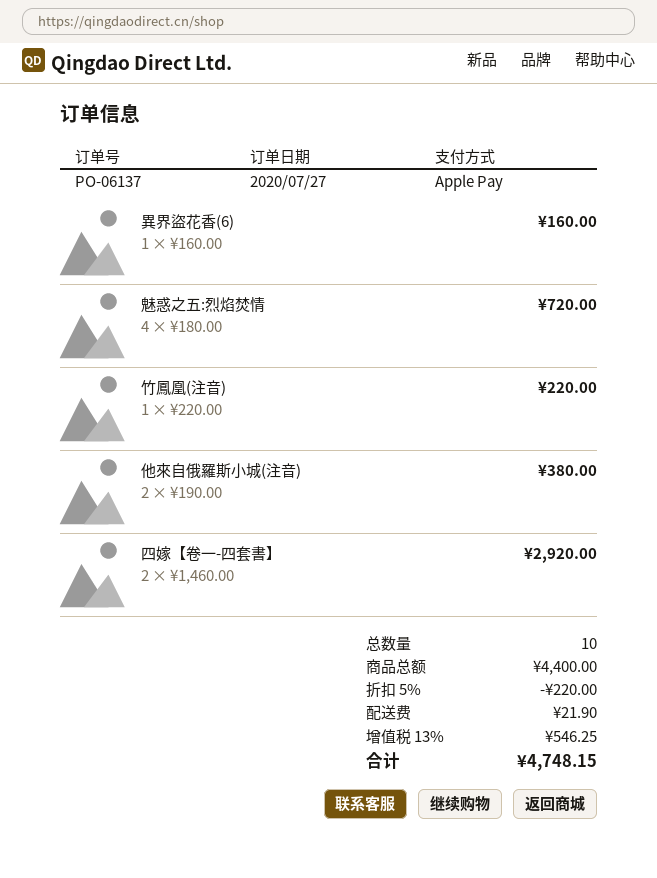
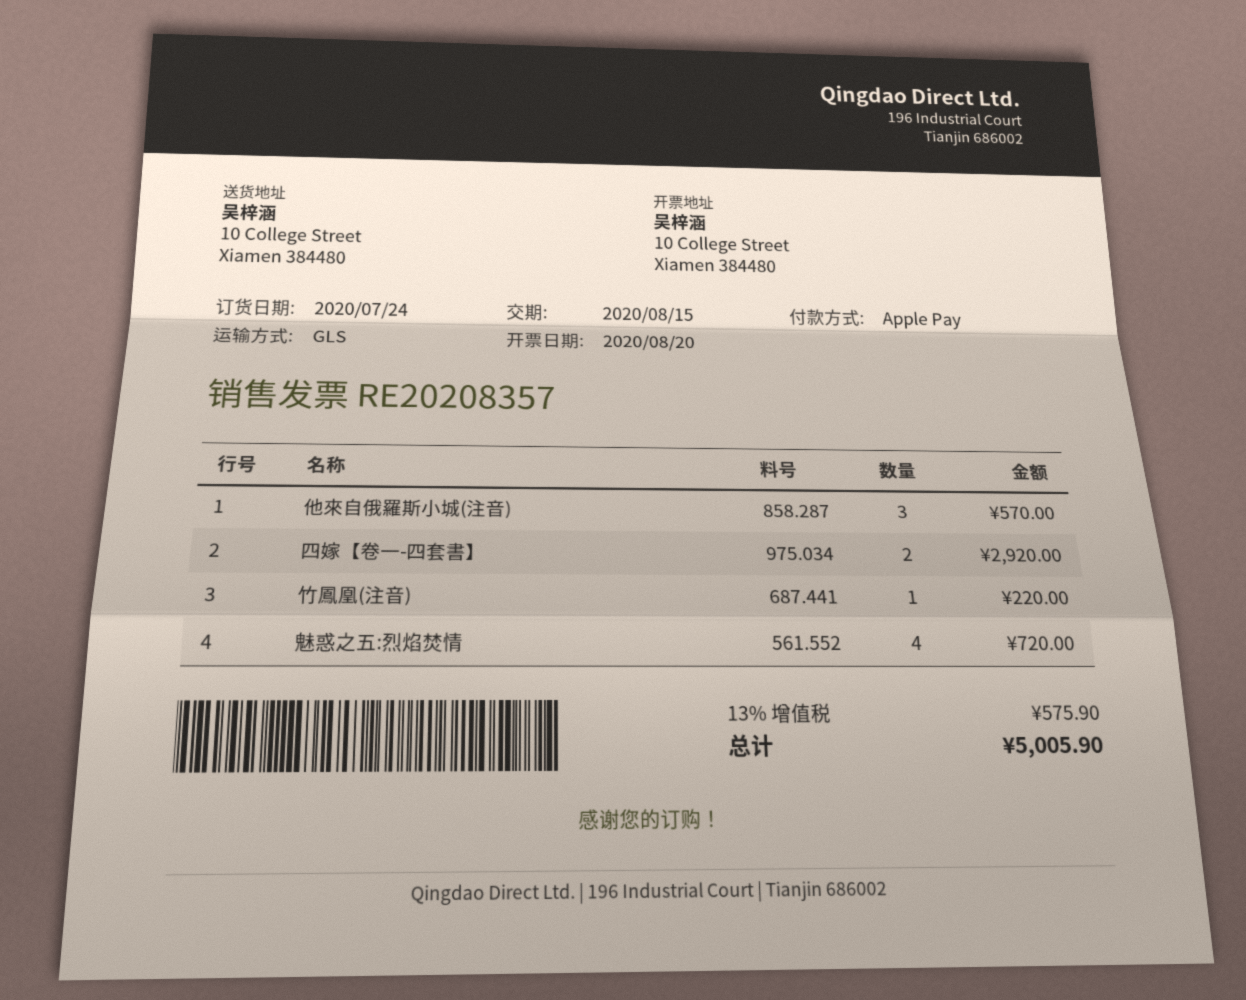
order date: 2020-07-27 -> 2020-07-24
異界盜花香(6): 1 for 160.00 -> none
他來自俄羅斯小城(注音): 2 for 380.00 -> 3 for 570.00
discount: 5% = 220.00 -> none
shipping: 21.90 -> none
tax: 13% = 546.25 -> 13% = 575.90
total: 4748.15 -> 5005.90

